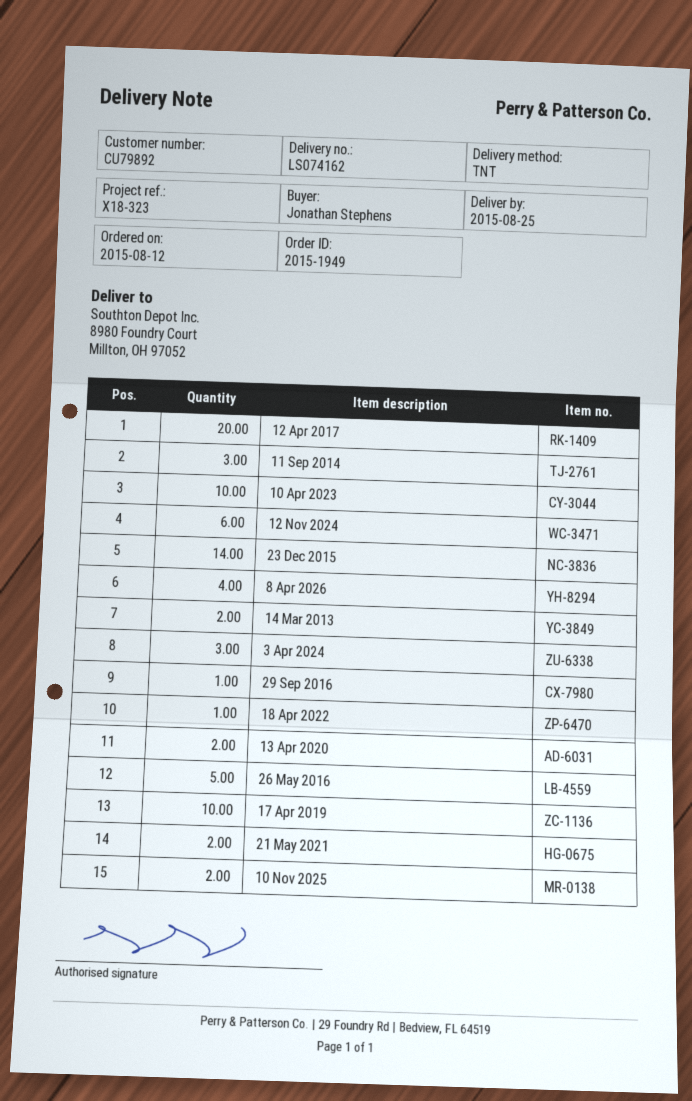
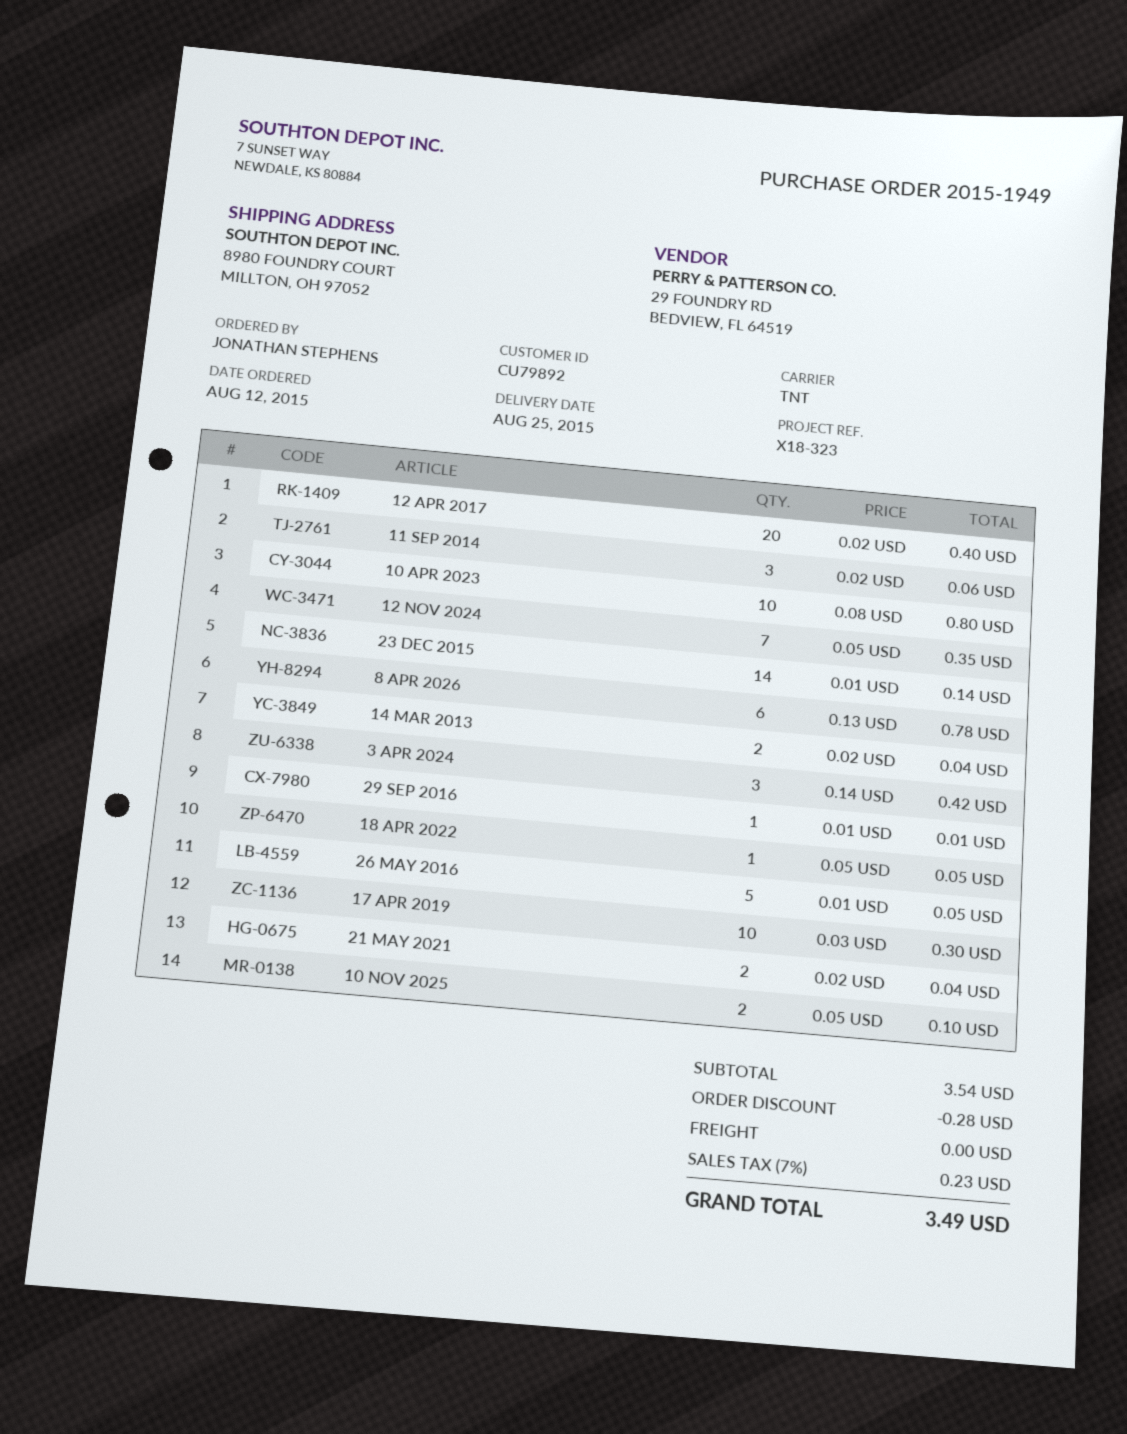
12 Nov 2024: 6 -> 7
8 Apr 2026: 4 -> 6
13 Apr 2020: 2 -> none

